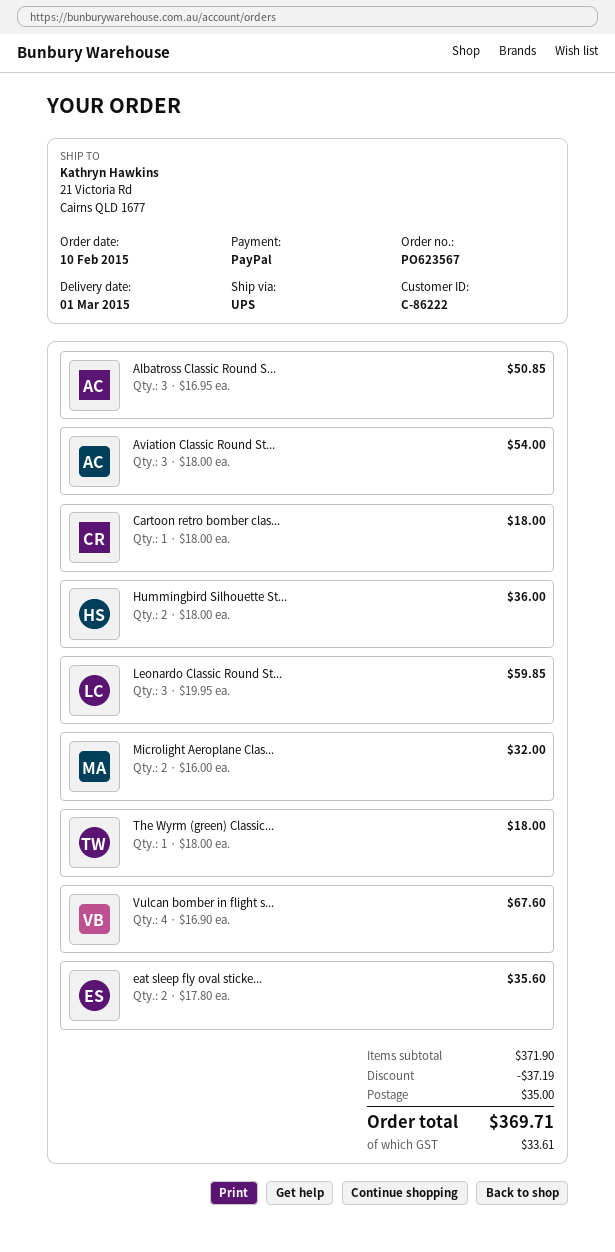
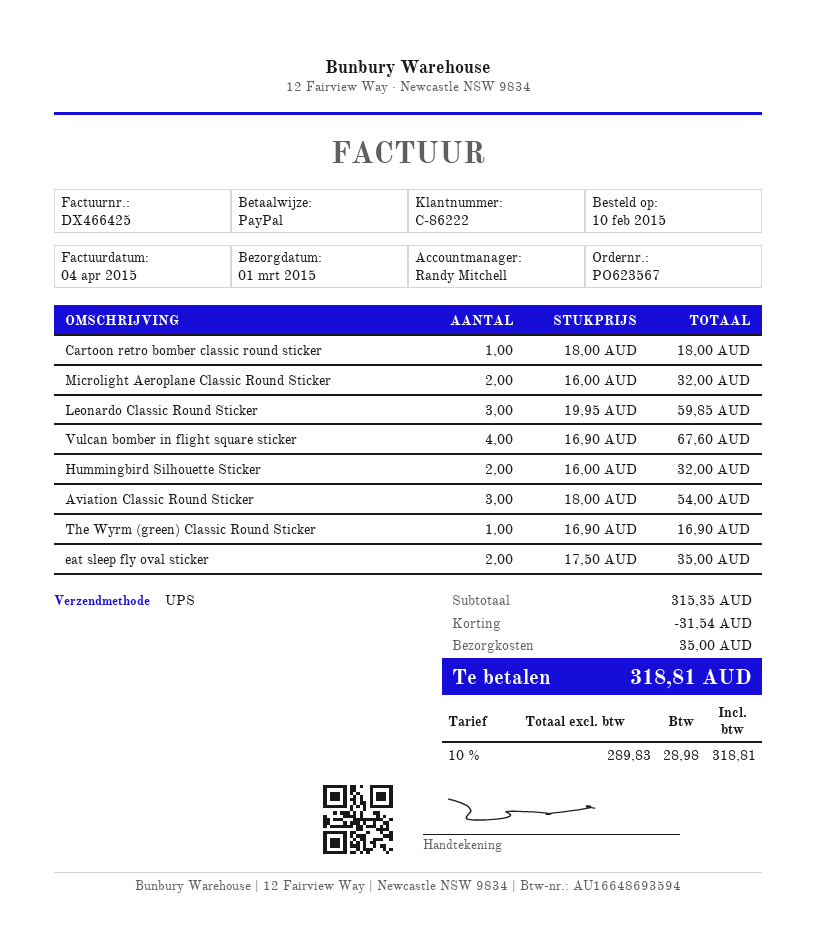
Albatross Classic Round S...: 3 x 16.95 = 50.85 -> none
Hummingbird Silhouette St...: 2 x 18.00 = 36.00 -> 2 x 16.00 = 32.00
The Wyrm (green) Classic...: 1 x 18.00 = 18.00 -> 1 x 16.90 = 16.90
eat sleep fly oval sticke...: 2 x 17.80 = 35.60 -> 2 x 17.50 = 35.00
subtotal: 371.90 -> 315.35
discount: 37.19 -> 31.54
tax: 33.61 -> 28.98
total: 369.71 -> 318.81

